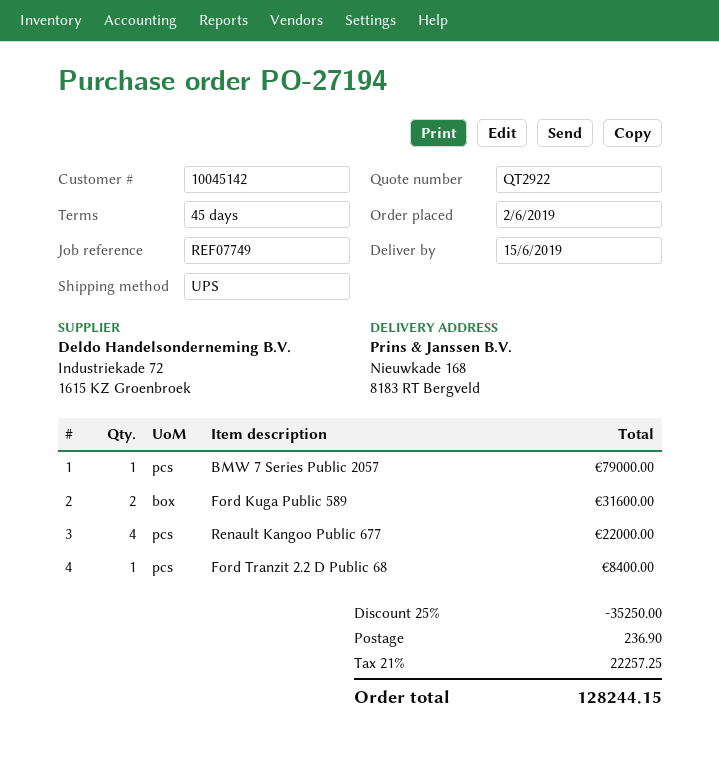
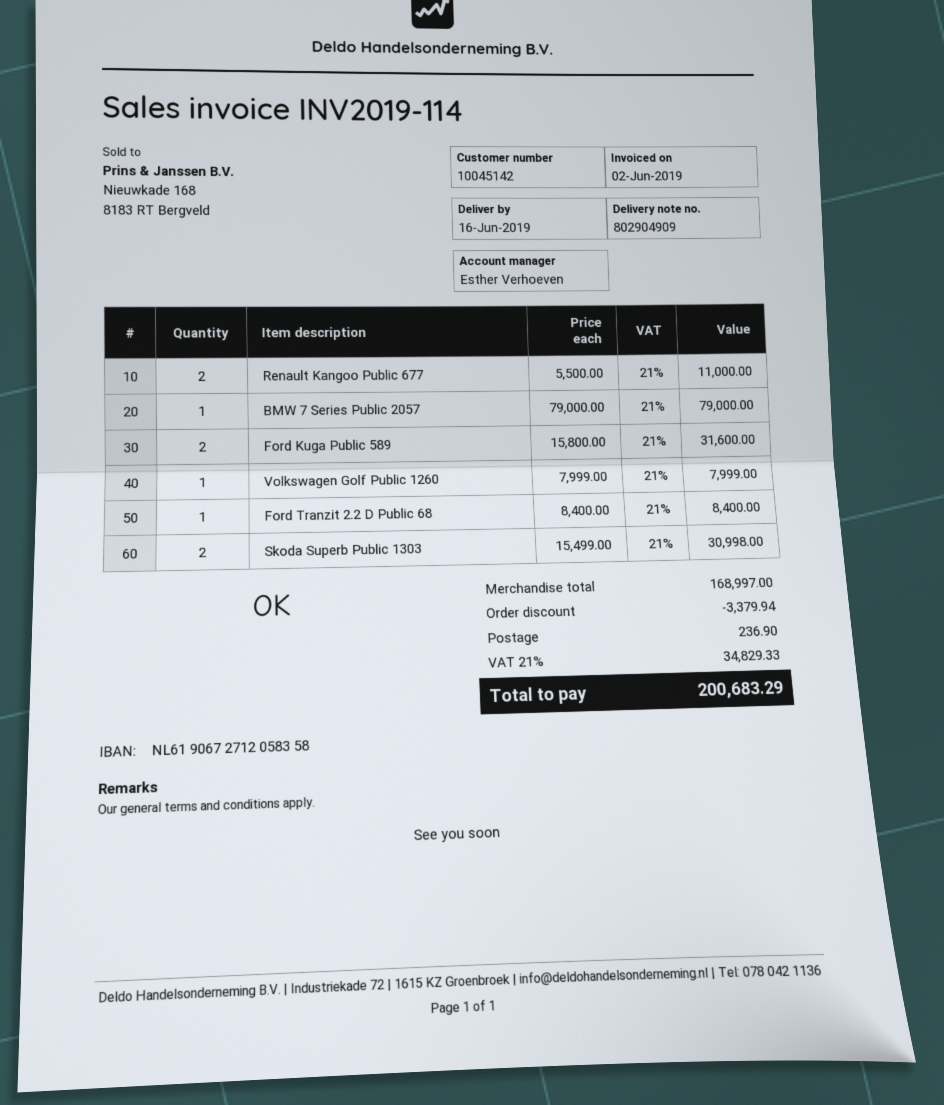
delivery date: 2019-06-15 -> 2019-06-16
Renault Kangoo Public 677: 4 for 22000.00 -> 2 for 11000.00
Volkswagen Golf Public 1260: none -> 1 for 7999.00
Skoda Superb Public 1303: none -> 2 for 30998.00
discount: 35250.00 -> 3379.94
tax: 21% = 22257.25 -> 21% = 34829.33
total: 128244.15 -> 200683.29

